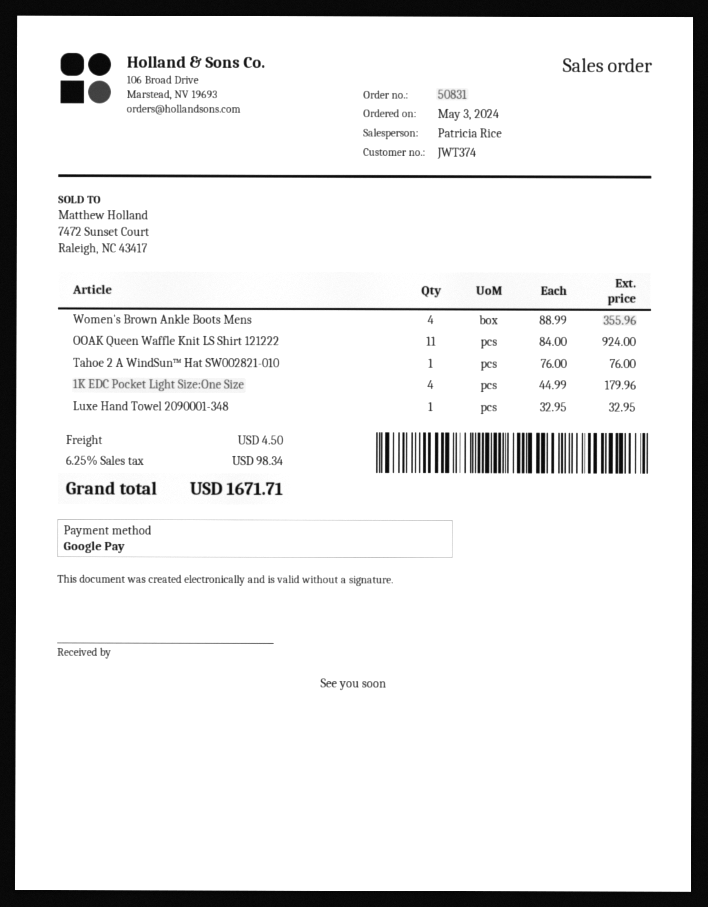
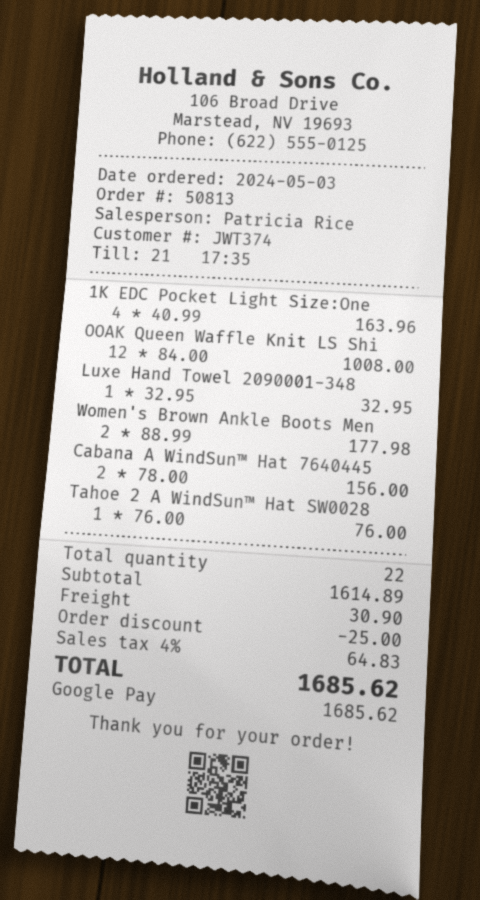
order number: 50831 -> 50813
Women's Brown Ankle Boots Mens: 4 x 88.99 = 355.96 -> 2 x 88.99 = 177.98
OOAK Queen Waffle Knit LS Shirt 121222: 11 x 84.00 = 924.00 -> 12 x 84.00 = 1008.00
1K EDC Pocket Light Size:One Size: 4 x 44.99 = 179.96 -> 4 x 40.99 = 163.96
Cabana A WindSun™ Hat 7640445: none -> 2 x 78.00 = 156.00
discount: none -> 25.00
shipping: 4.50 -> 30.90
tax: 6.25% = 98.34 -> 4% = 64.83
total: 1671.71 -> 1685.62

